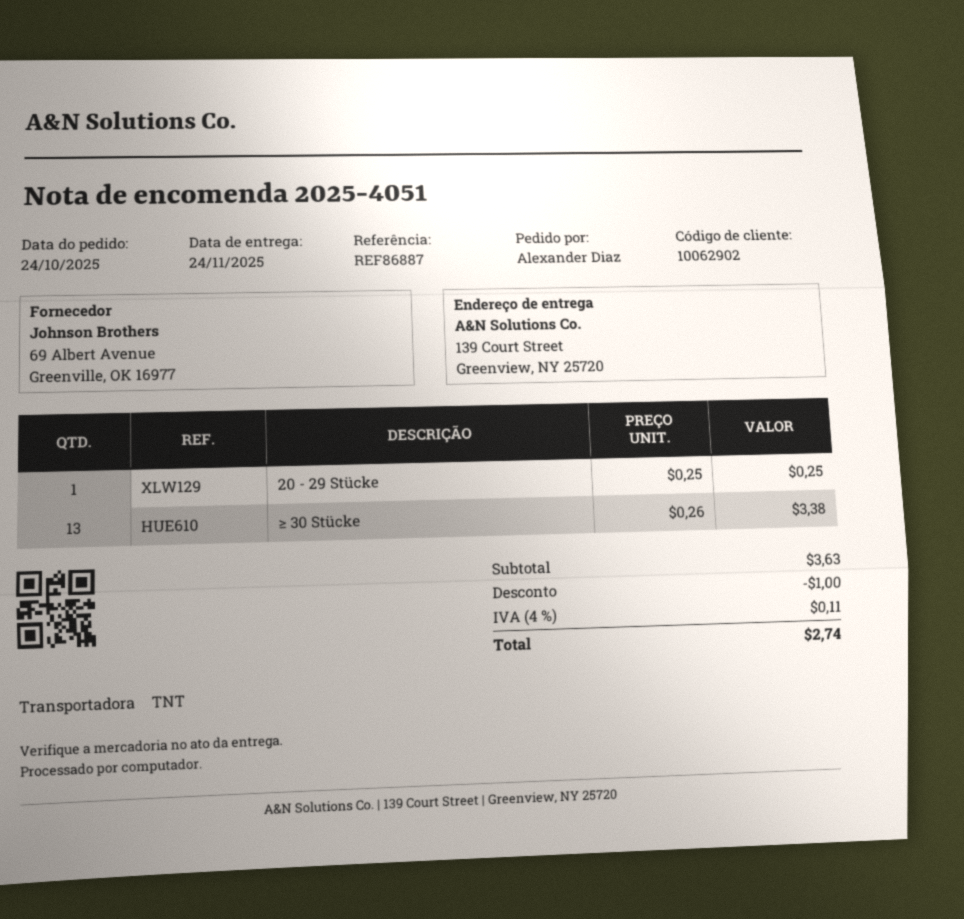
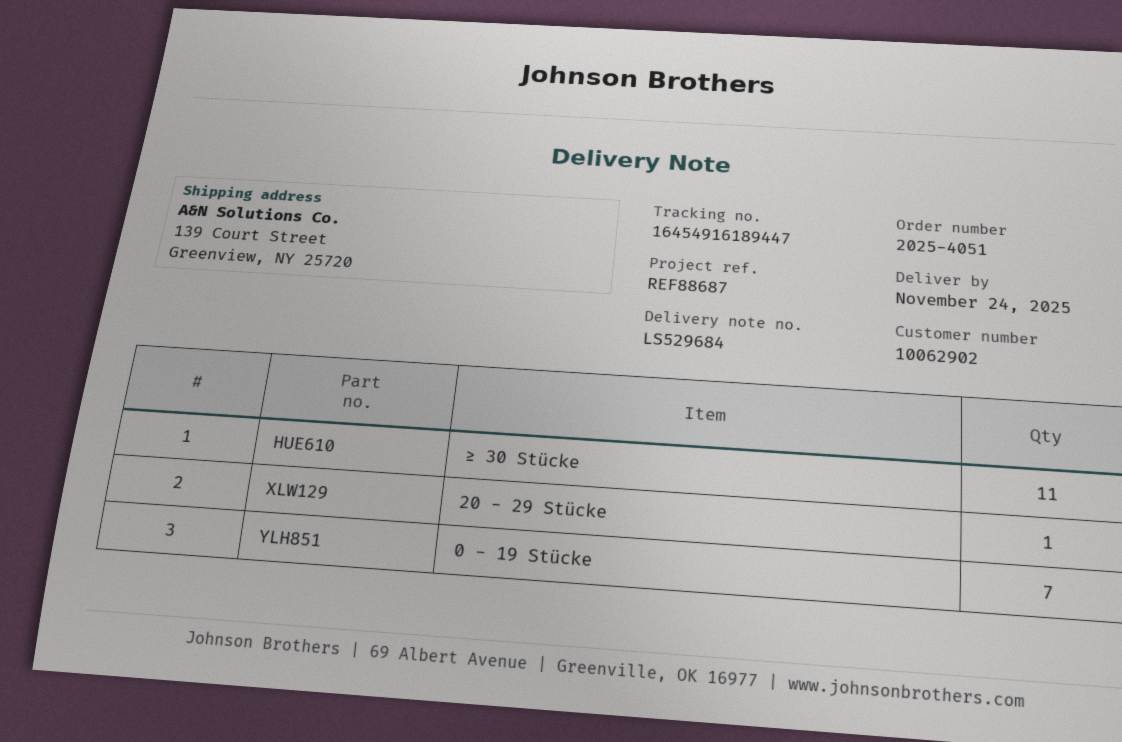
reference: REF86887 -> REF88687
≥ 30 Stücke: 13 -> 11
0 - 19 Stücke: none -> 7

